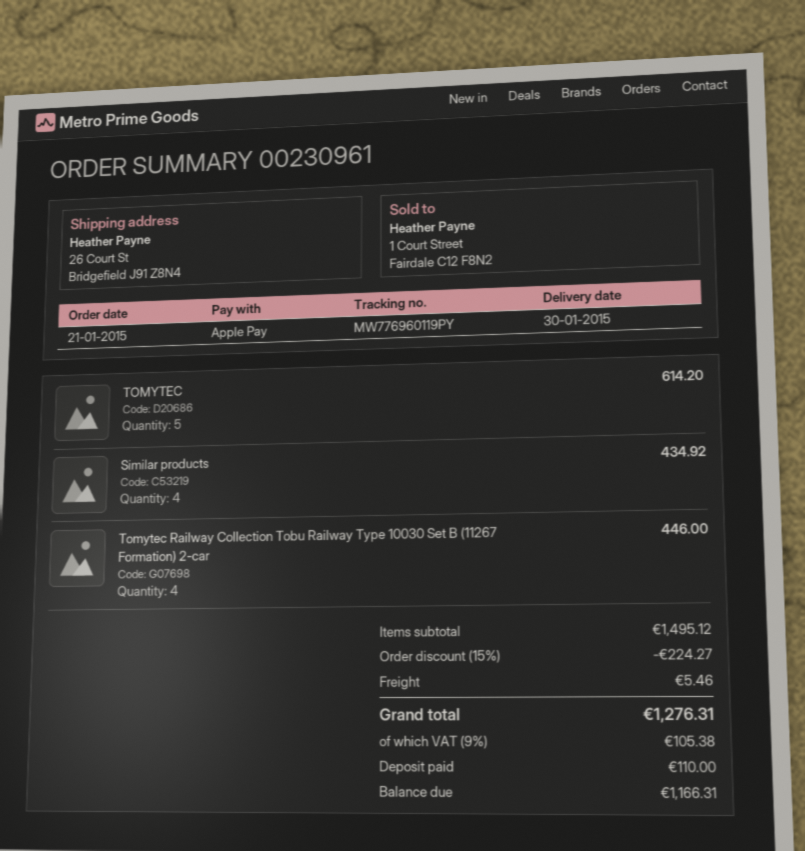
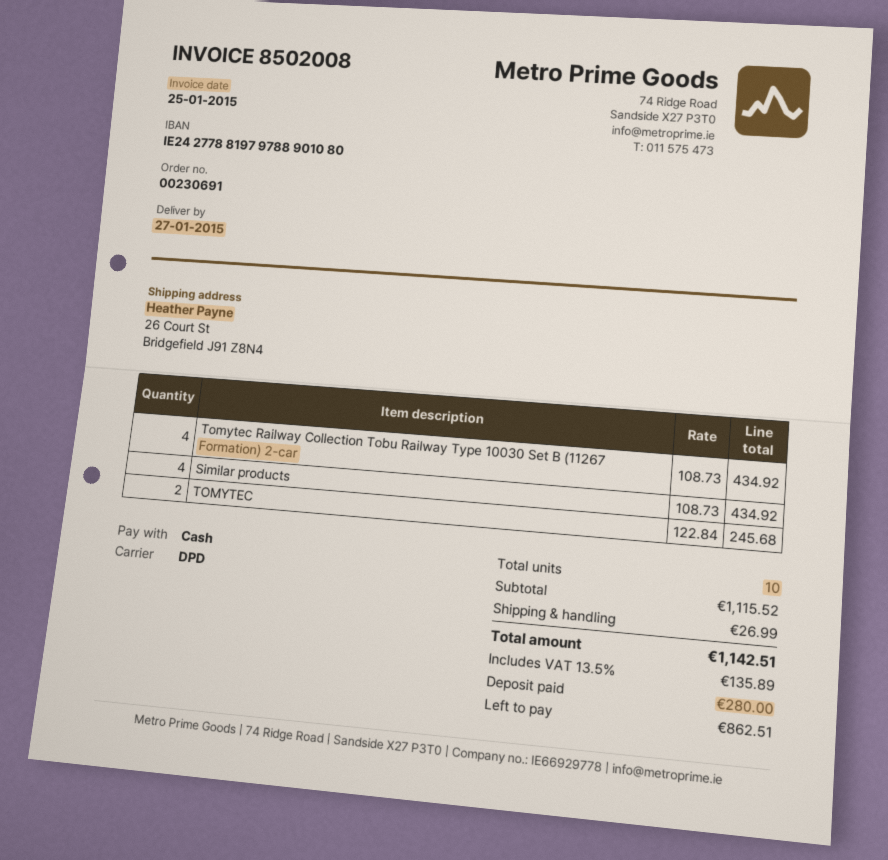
order number: 00230961 -> 00230691
delivery date: 2015-01-30 -> 2015-01-27
payment method: Apple Pay -> cash
TOMYTEC: 5 for 614.20 -> 2 for 245.68
Tomytec Railway Collection Tobu Railway Type 10030 Set B (11267 Formation) 2-car: 4 for 446.00 -> 4 for 434.92
subtotal: 1495.12 -> 1115.52
discount: 15% = 224.27 -> none
shipping: 5.46 -> 26.99
tax: 9% = 105.38 -> 13.5% = 135.89
total: 1276.31 -> 1142.51
deposit: 110.00 -> 280.00
balance: 1166.31 -> 862.51

